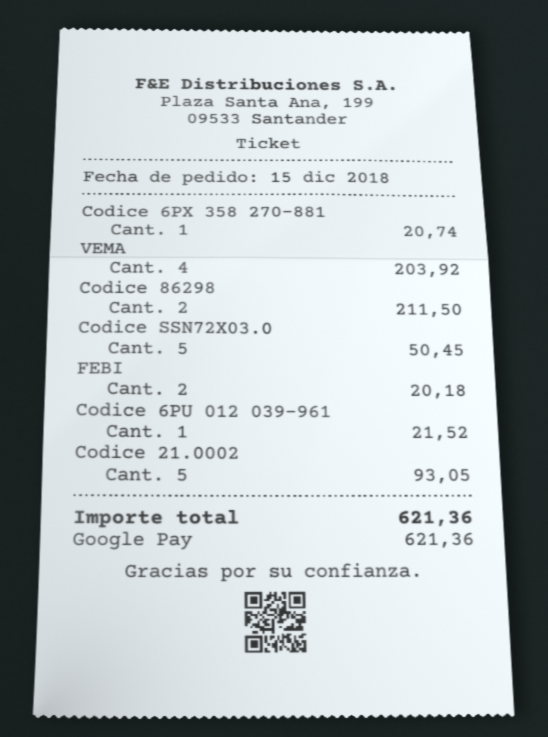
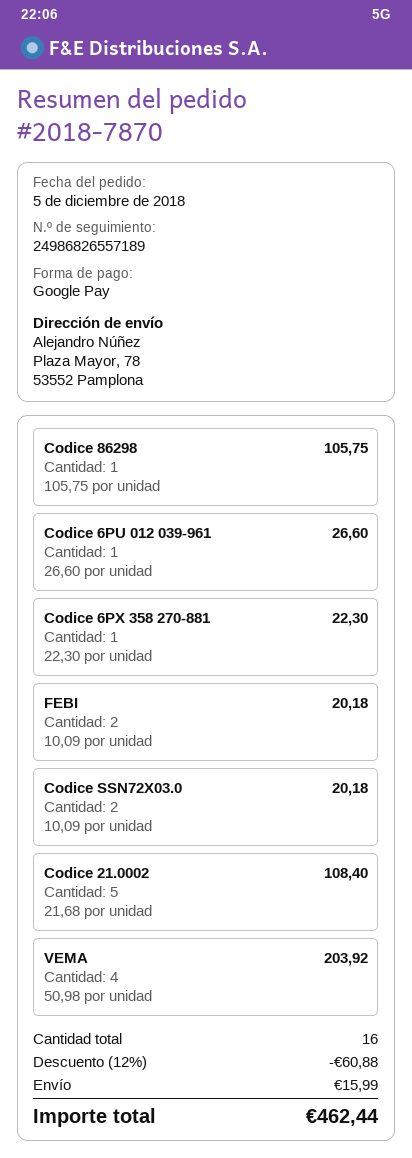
order date: 2018-12-15 -> 2018-12-05
Codice 6PX 358 270-881: 1 for 20.74 -> 1 for 22.30
Codice 86298: 2 for 211.50 -> 1 for 105.75
Codice SSN72X03.0: 5 for 50.45 -> 2 for 20.18
Codice 6PU 012 039-961: 1 for 21.52 -> 1 for 26.60
Codice 21.0002: 5 for 93.05 -> 5 for 108.40
discount: none -> 12% = 60.88
shipping: none -> 15.99
total: 621.36 -> 462.44

